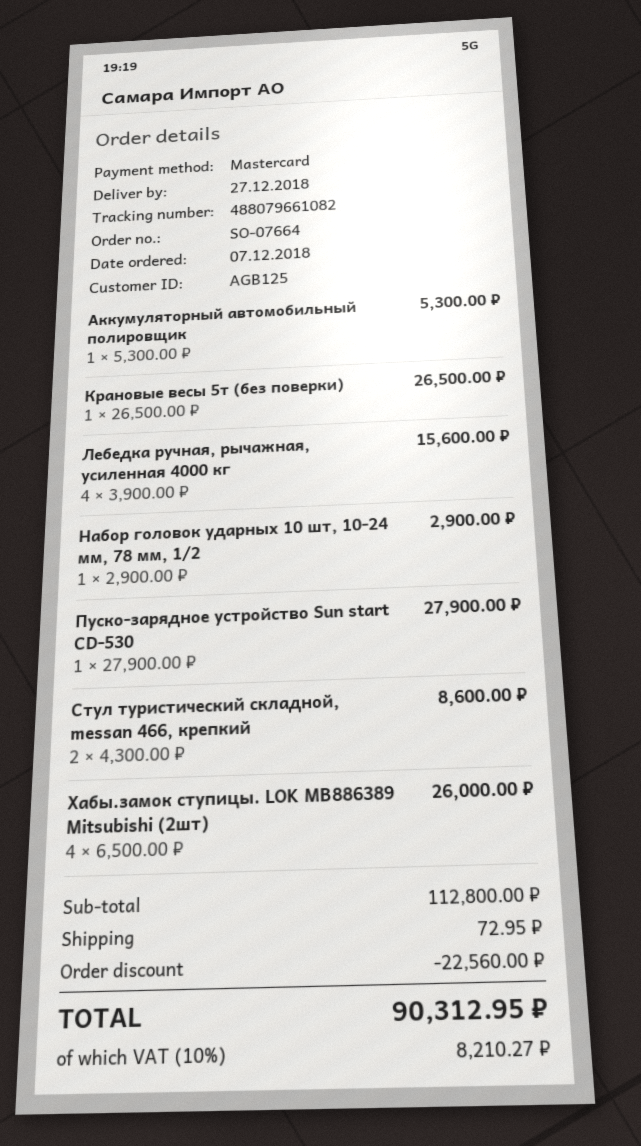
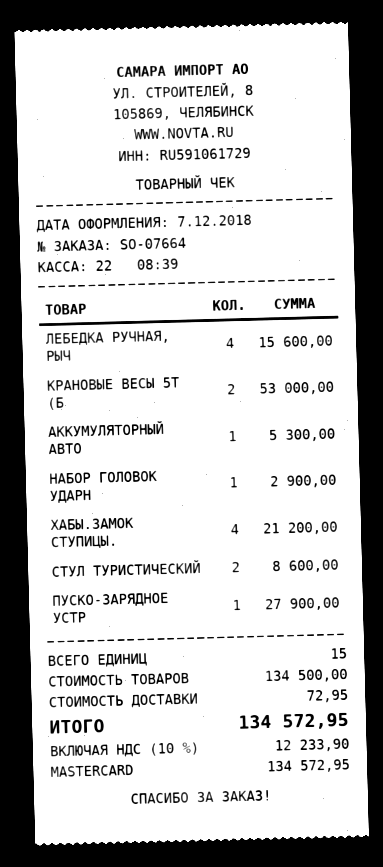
Крановые весы 5т (без поверки): 1 for 26500.00 -> 2 for 53000.00
Хабы.замок ступицы. LOK MB886389 Mitsubishi (2шт): 4 for 26000.00 -> 4 for 21200.00
subtotal: 112800.00 -> 134500.00
discount: 22560.00 -> none
tax: 10% = 8210.27 -> 10% = 12233.90
total: 90312.95 -> 134572.95

